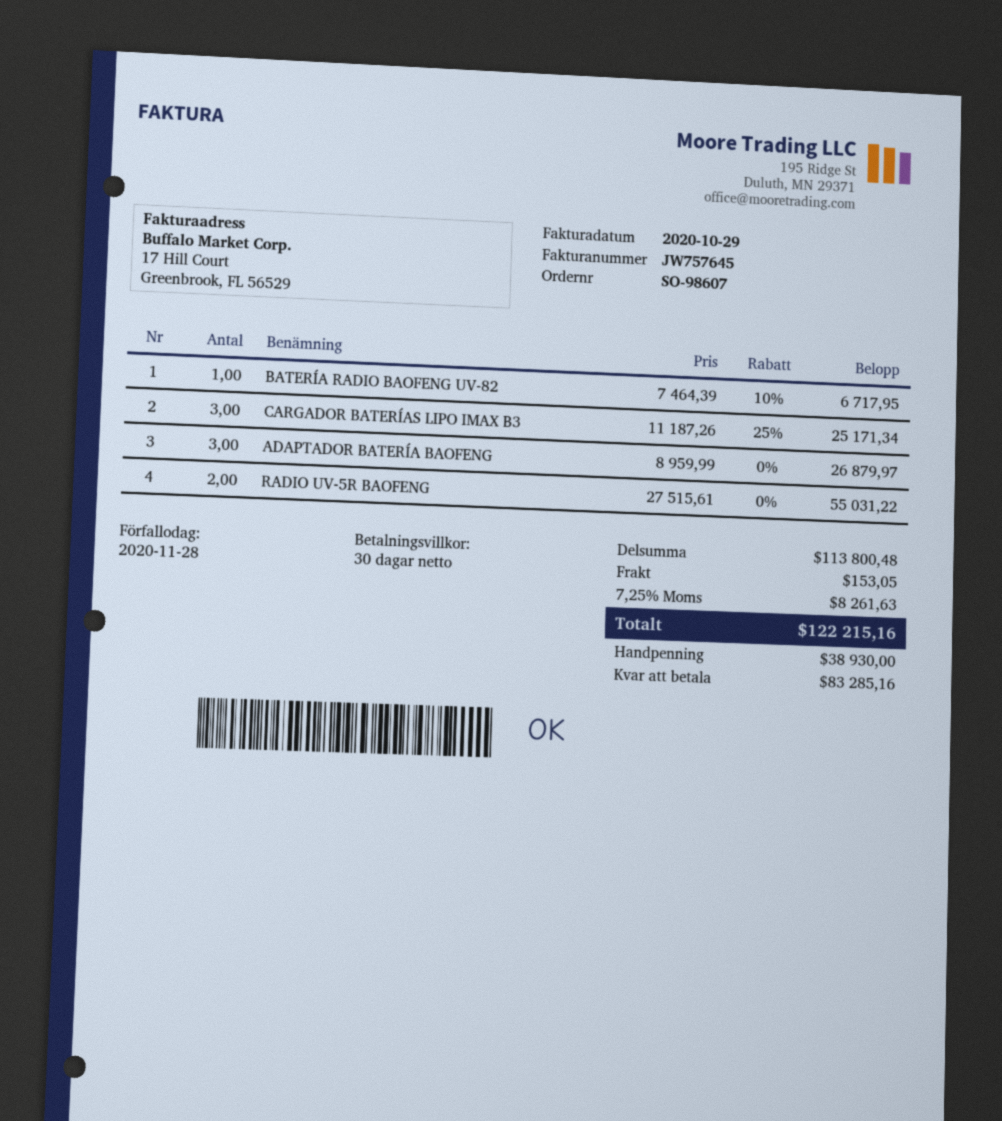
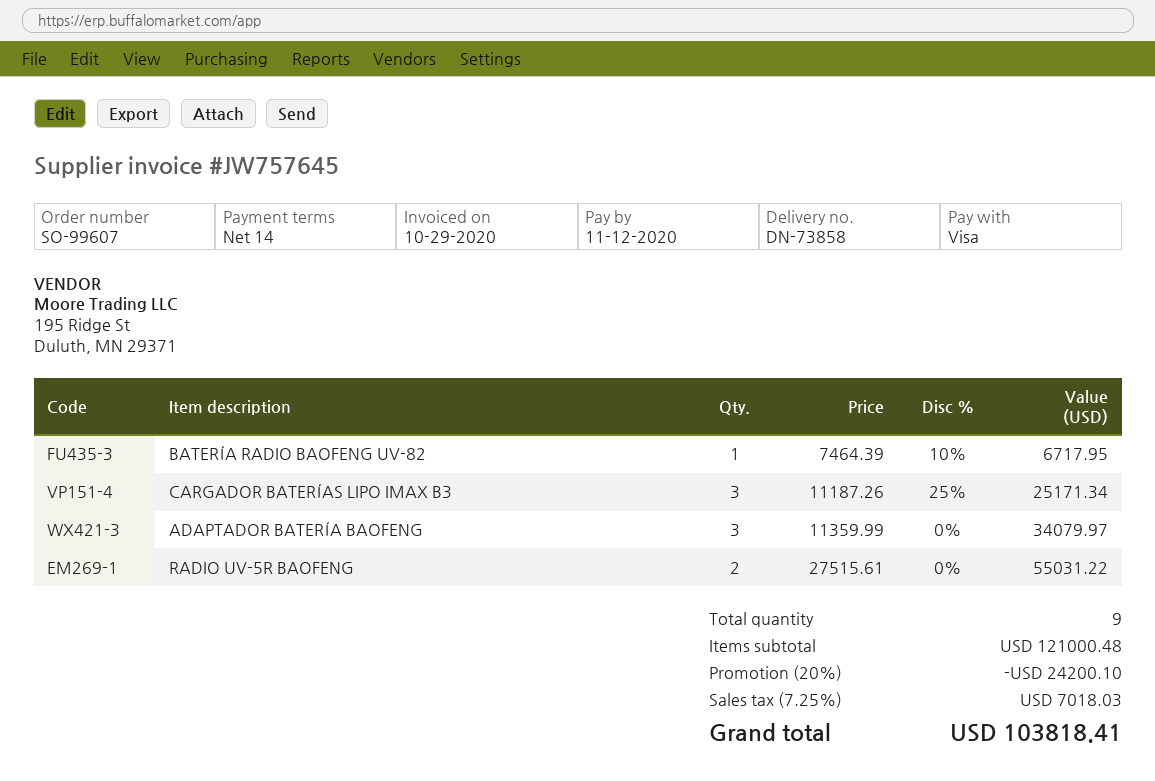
order number: SO-98607 -> SO-99607
payment terms: 30 days -> 14 days
due date: 2020-11-28 -> 2020-11-12
ADAPTADOR BATERÍA BAOFENG: 3 x 8959.99 = 26879.97 -> 3 x 11359.99 = 34079.97
subtotal: 113800.48 -> 121000.48
discount: none -> 20% = 24200.10
shipping: 153.05 -> none
tax: 7.25% = 8261.63 -> 7.25% = 7018.03
total: 122215.16 -> 103818.41

